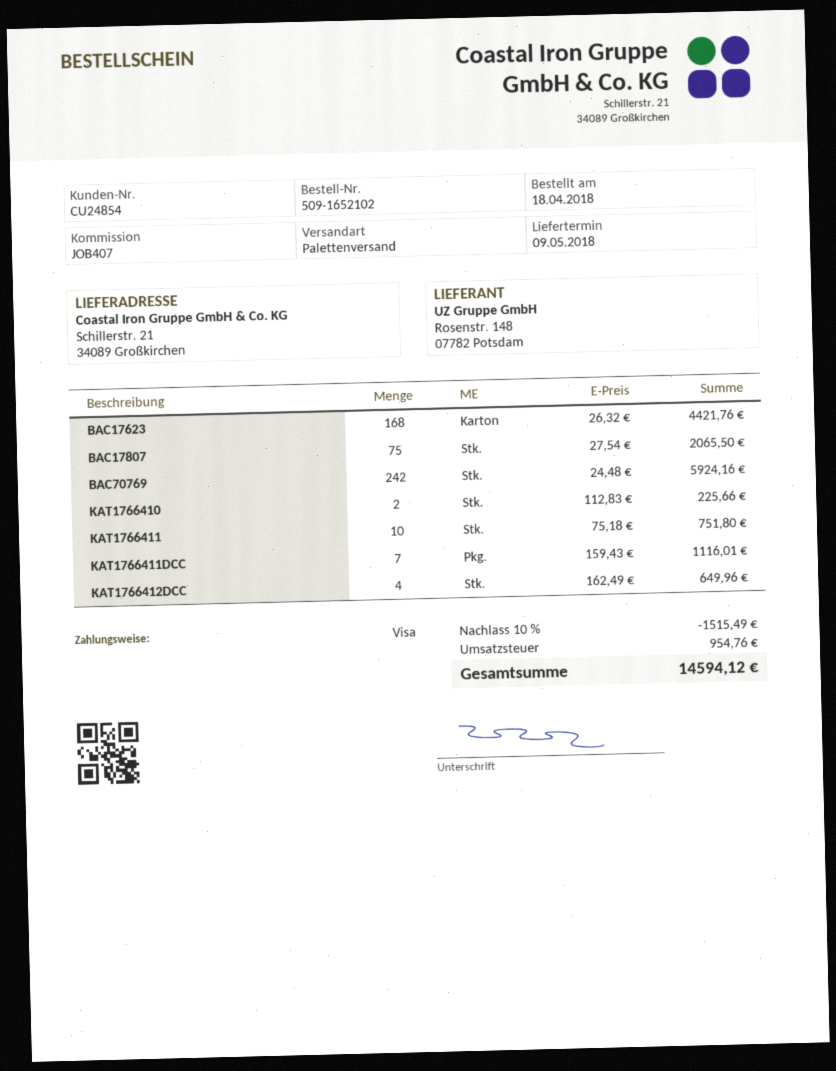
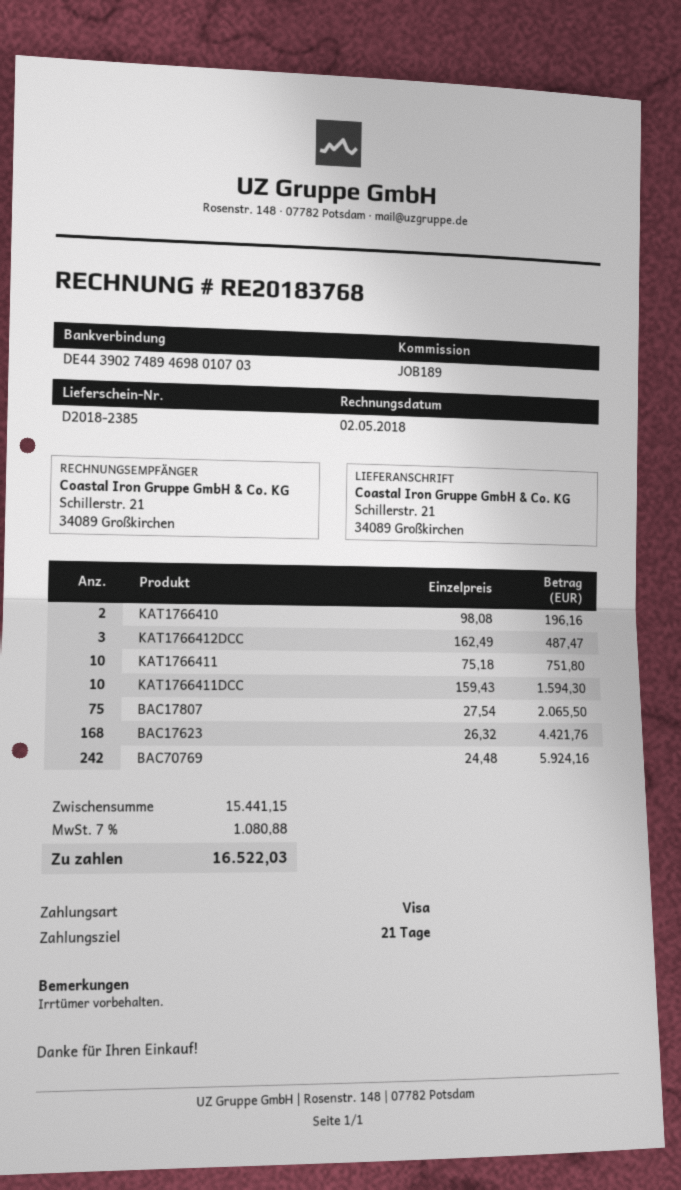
reference: JOB407 -> JOB189
KAT1766410: 2 x 112.83 = 225.66 -> 2 x 98.08 = 196.16
KAT1766411DCC: 7 x 159.43 = 1116.01 -> 10 x 159.43 = 1594.30
KAT1766412DCC: 4 x 162.49 = 649.96 -> 3 x 162.49 = 487.47
discount: 10% = 1515.49 -> none
tax: 954.76 -> 1080.88
total: 14594.12 -> 16522.03

